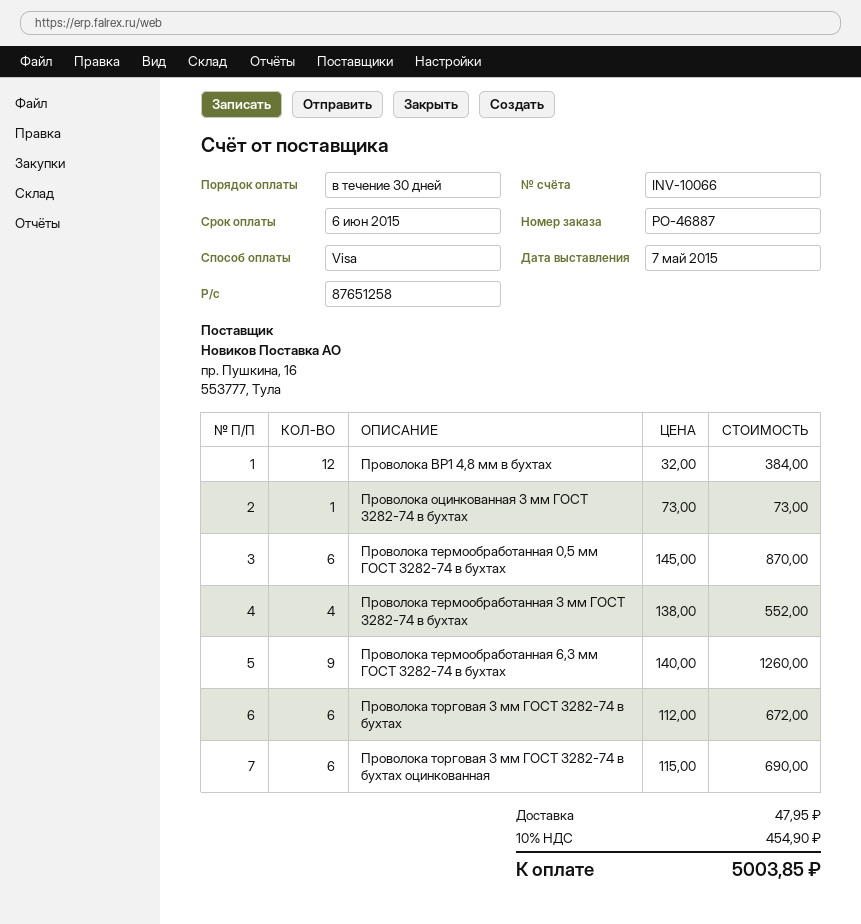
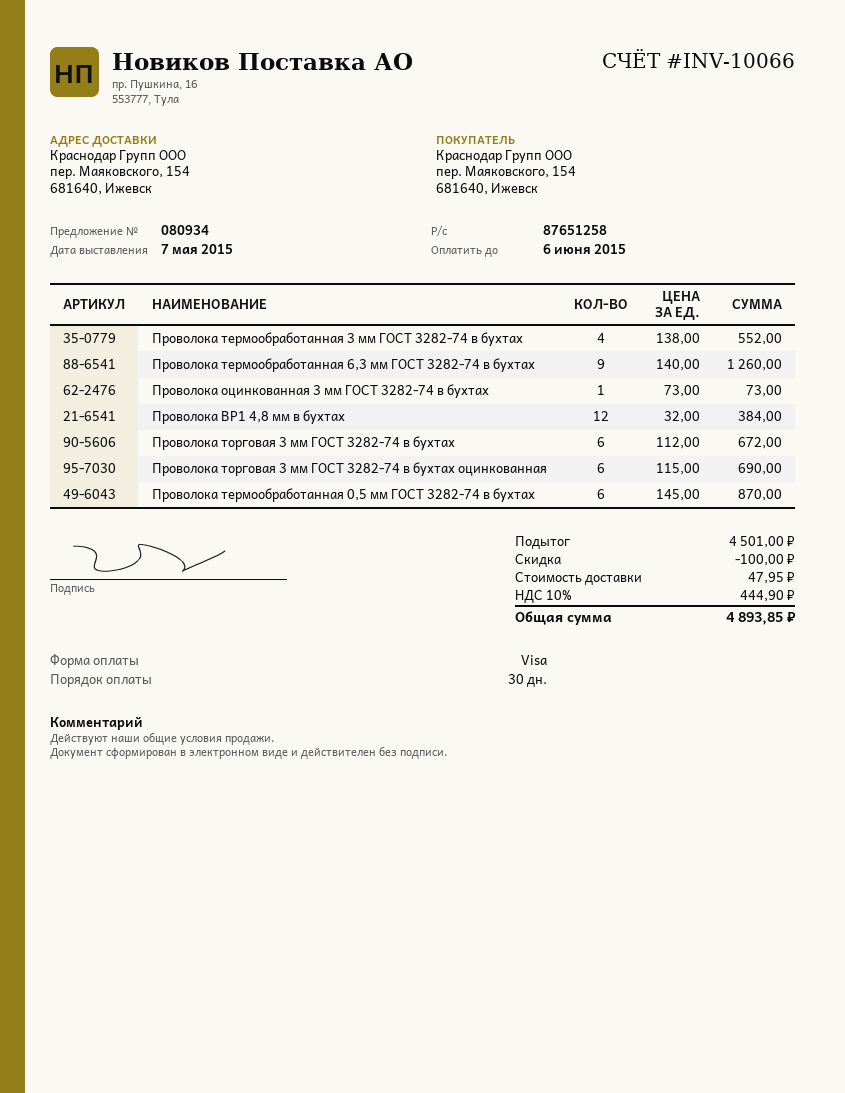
discount: none -> 100.00
tax: 10% = 454.90 -> 10% = 444.90
total: 5003.85 -> 4893.85

